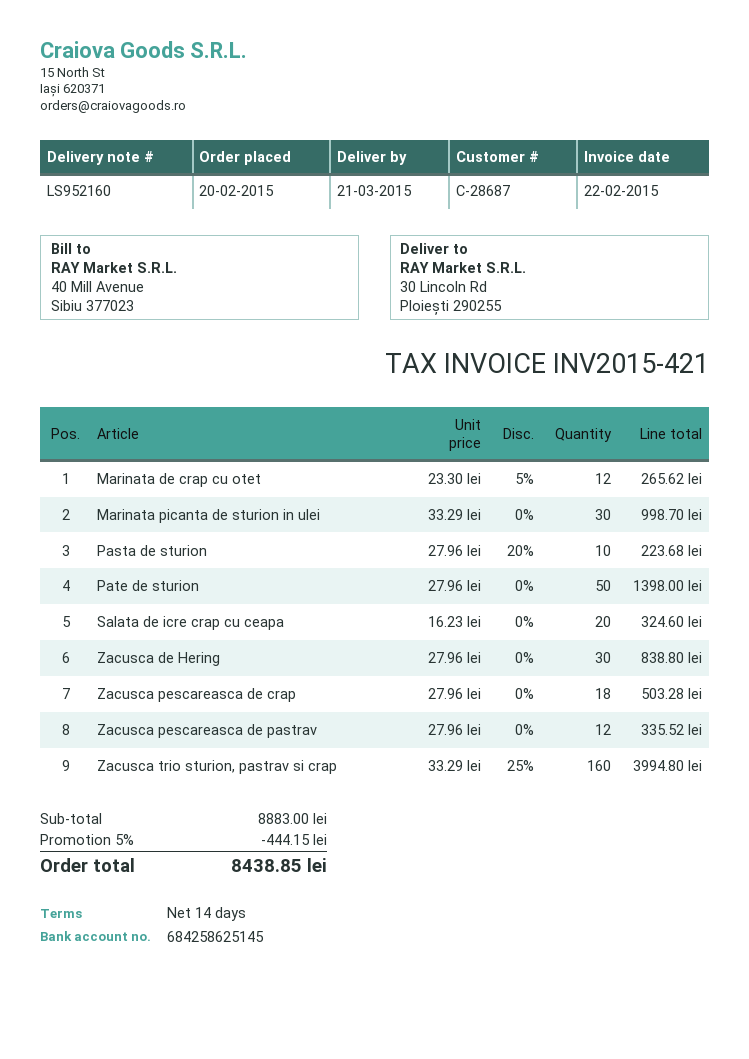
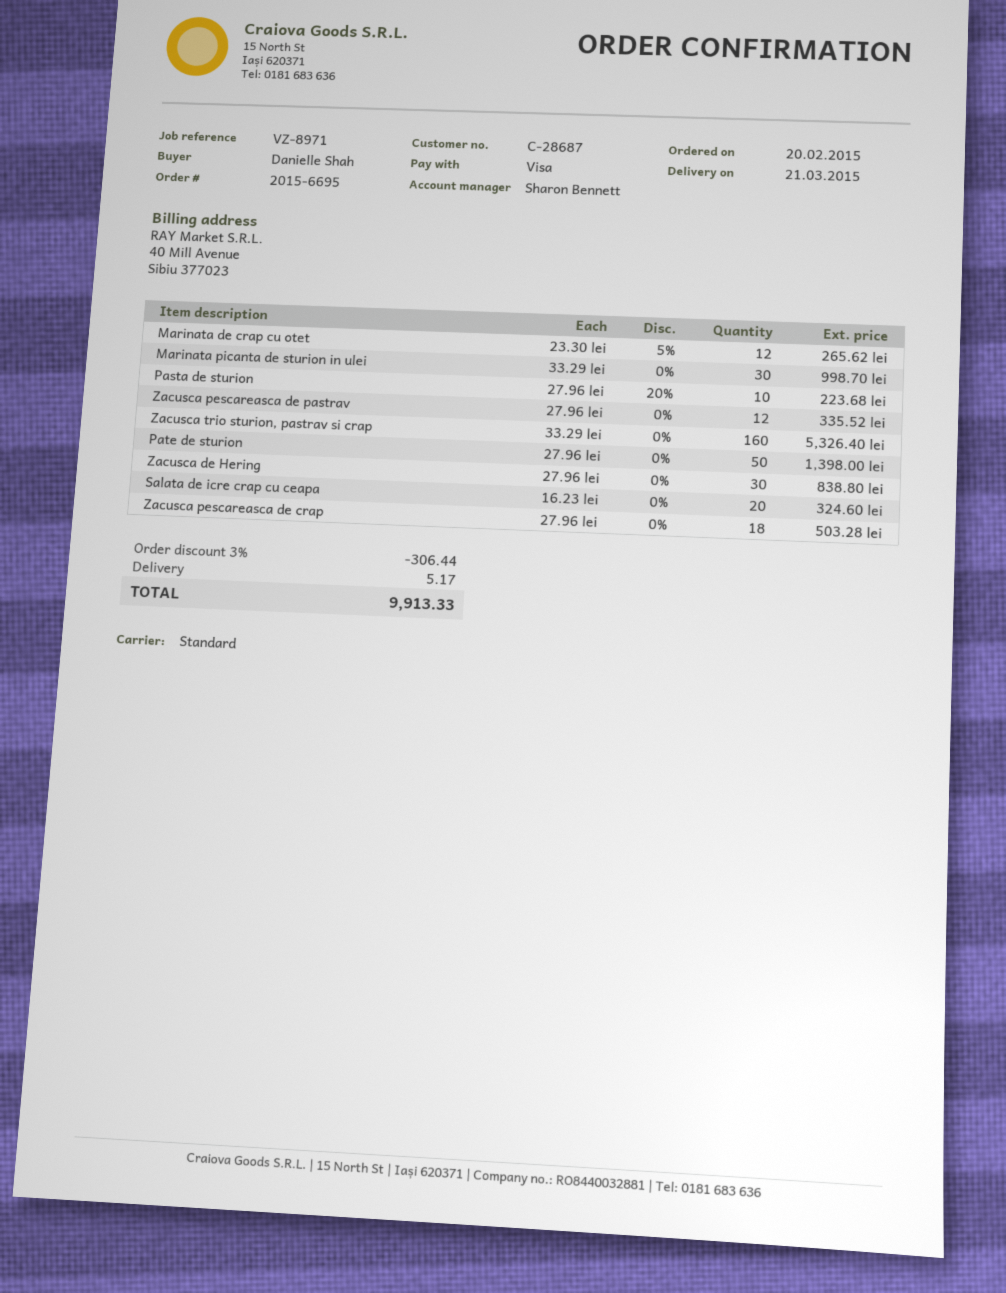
Zacusca trio sturion, pastrav si crap: 160 x 33.29 - 25% = 3994.80 -> 160 x 33.29 = 5326.40
discount: 5% = 444.15 -> 3% = 306.44
shipping: none -> 5.17
total: 8438.85 -> 9913.33

